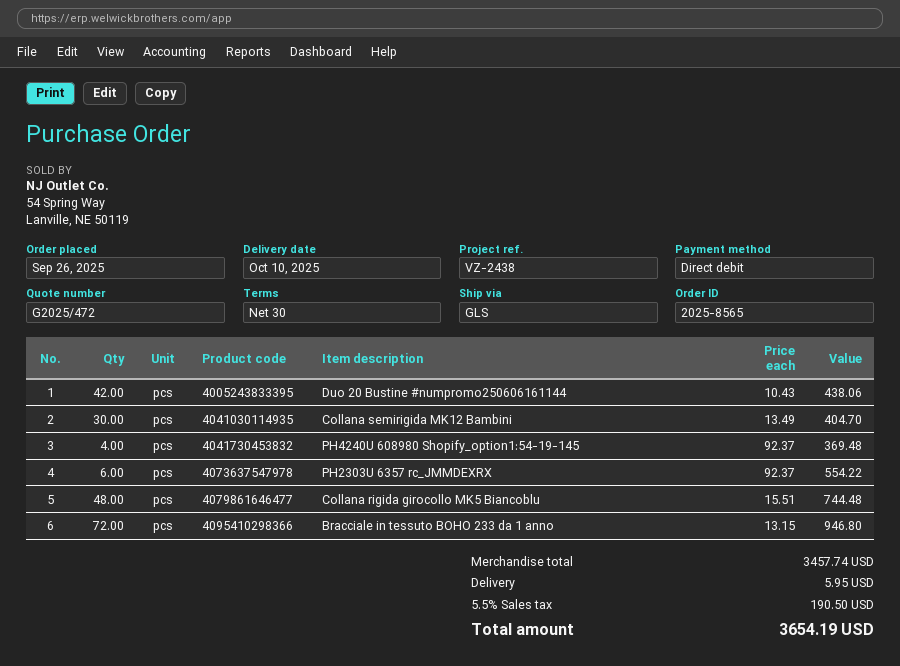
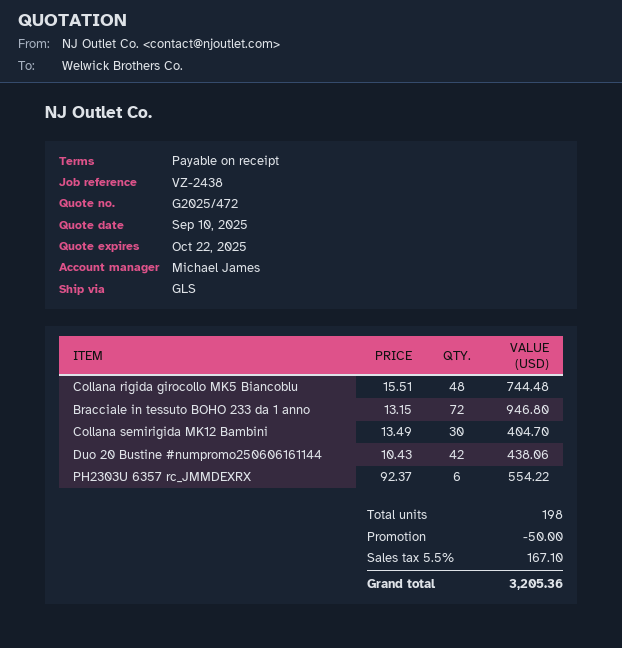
payment terms: 30 days -> on receipt
PH4240U 608980 Shopify_option1:54-19-145: 4 x 92.37 = 369.48 -> none
discount: none -> 50.00
shipping: 5.95 -> none
tax: 5.5% = 190.50 -> 5.5% = 167.10
total: 3654.19 -> 3205.36

